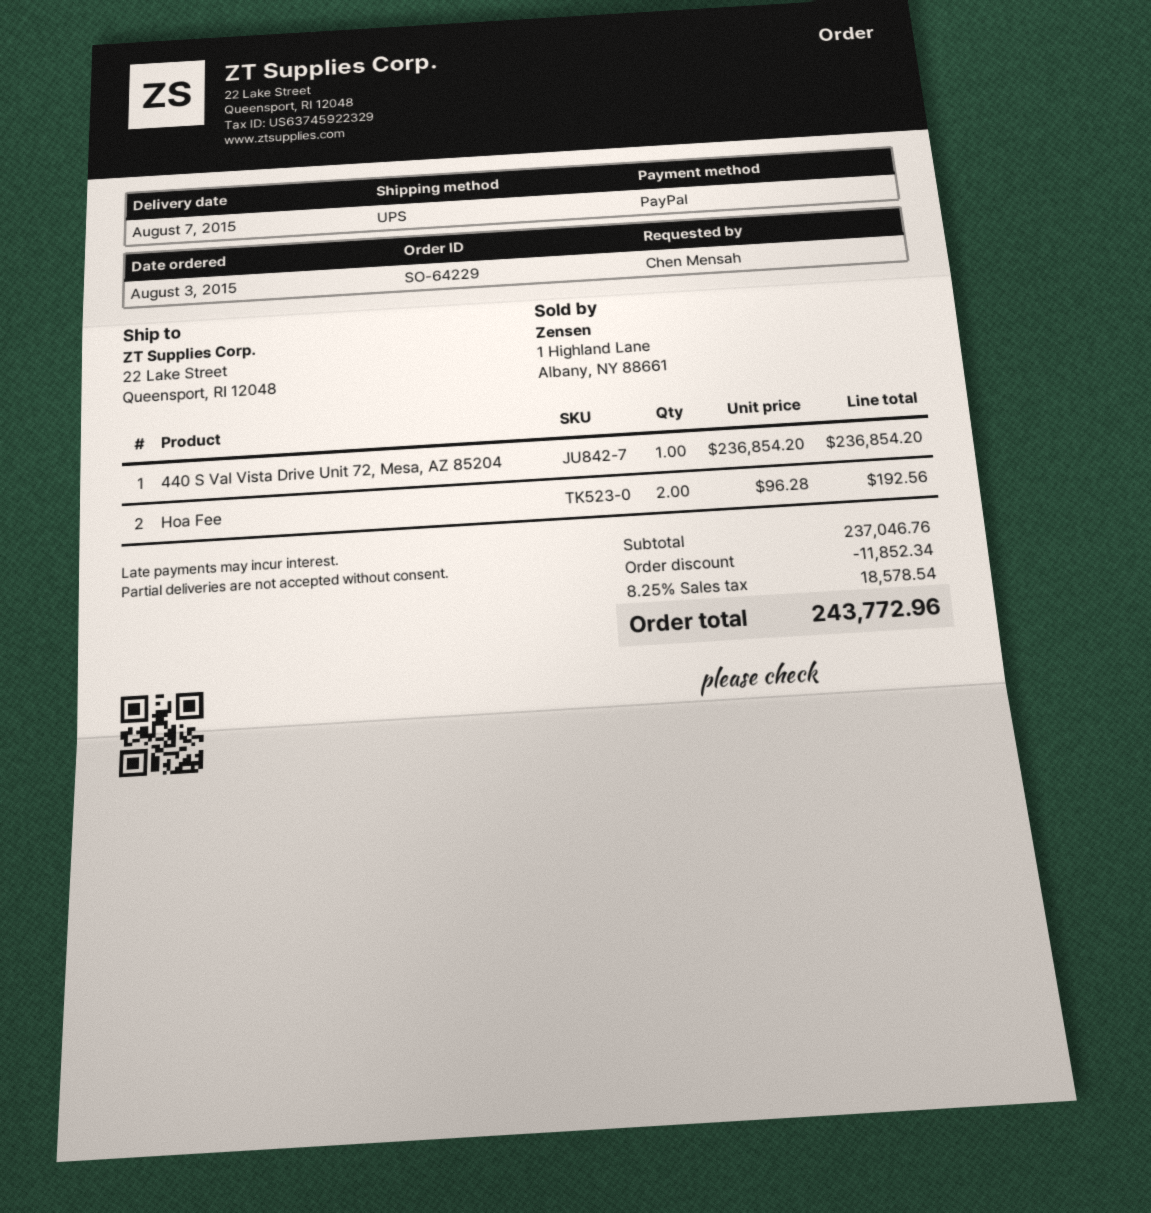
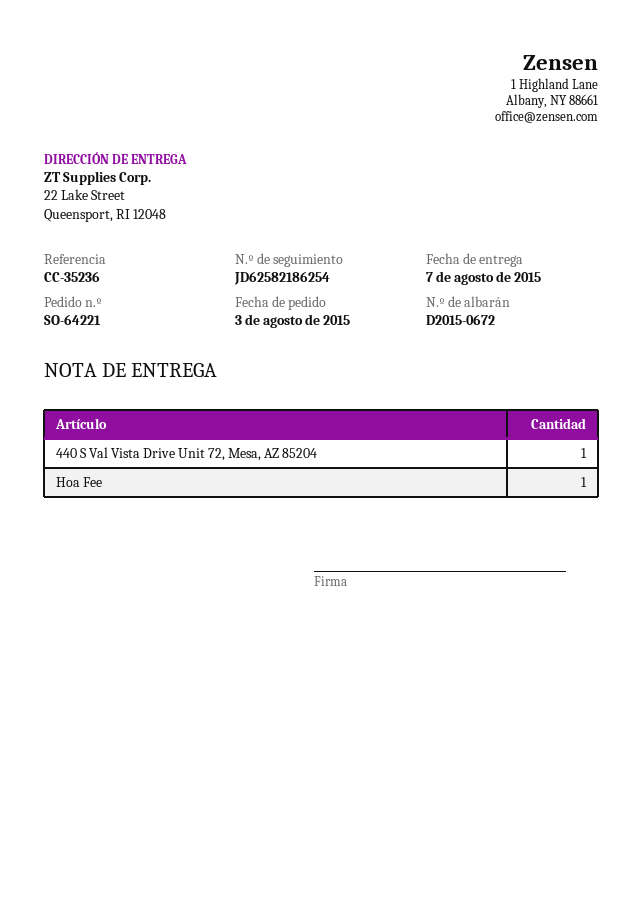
order number: SO-64229 -> SO-64221
Hoa Fee: 2 -> 1

